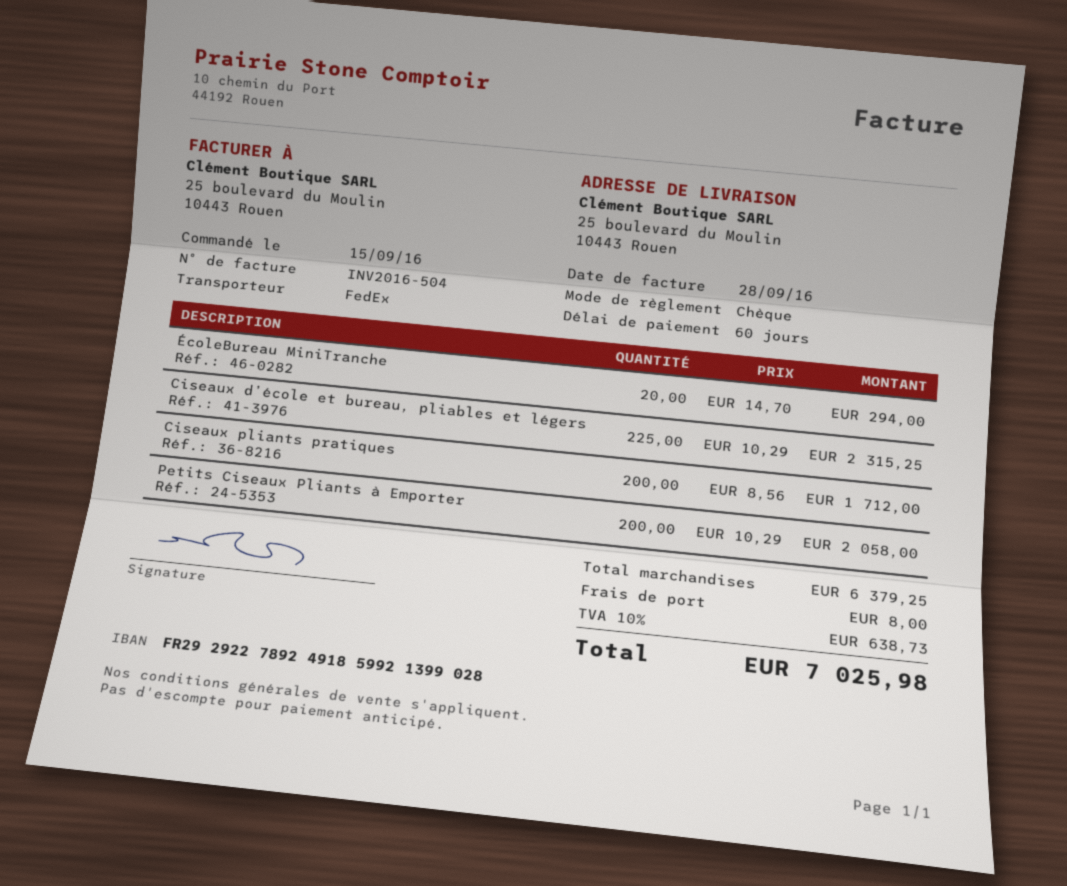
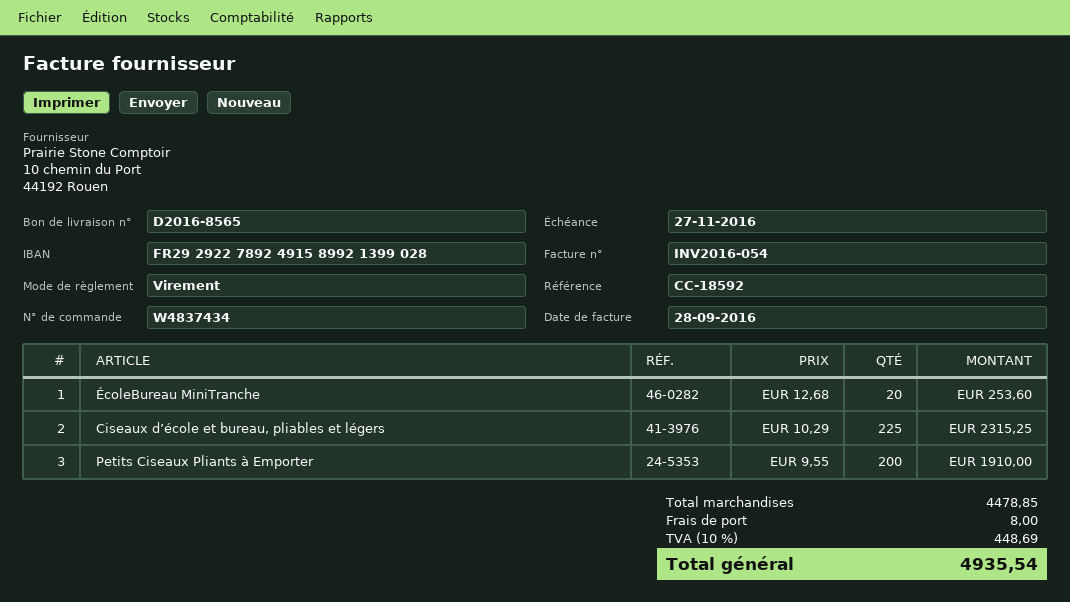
invoice number: INV2016-504 -> INV2016-054
payment method: cheque -> bank transfer
bank account: FR2929227892491859921399028 -> FR2929227892491589921399028
ÉcoleBureau MiniTranche: 20 x 14.70 = 294.00 -> 20 x 12.68 = 253.60
Ciseaux pliants pratiques: 200 x 8.56 = 1712.00 -> none
Petits Ciseaux Pliants à Emporter: 200 x 10.29 = 2058.00 -> 200 x 9.55 = 1910.00
subtotal: 6379.25 -> 4478.85
tax: 10% = 638.73 -> 10% = 448.69
total: 7025.98 -> 4935.54

